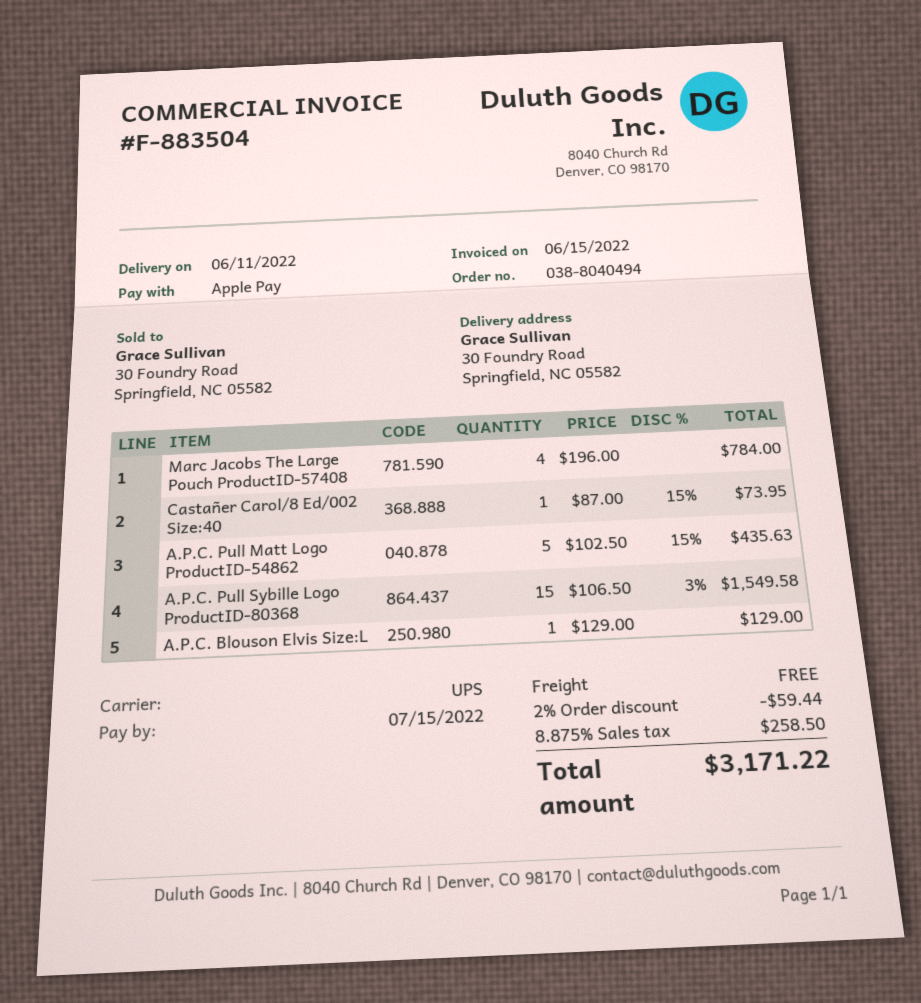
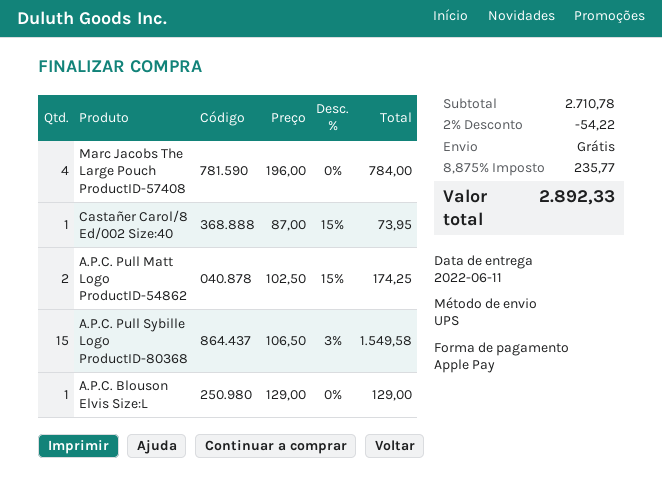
A.P.C. Pull Matt Logo ProductID-54862: 5 x 102.50 - 15% = 435.63 -> 2 x 102.50 - 15% = 174.25
discount: 2% = 59.44 -> 2% = 54.22
tax: 8.875% = 258.50 -> 8.875% = 235.77
total: 3171.22 -> 2892.33

